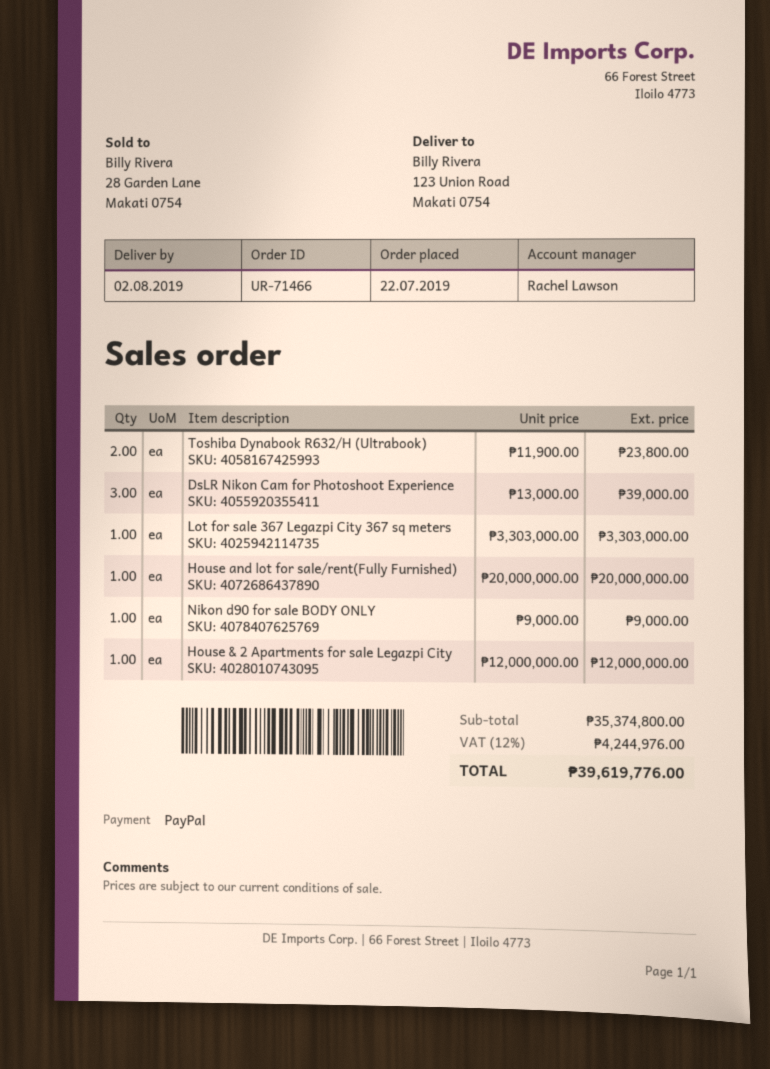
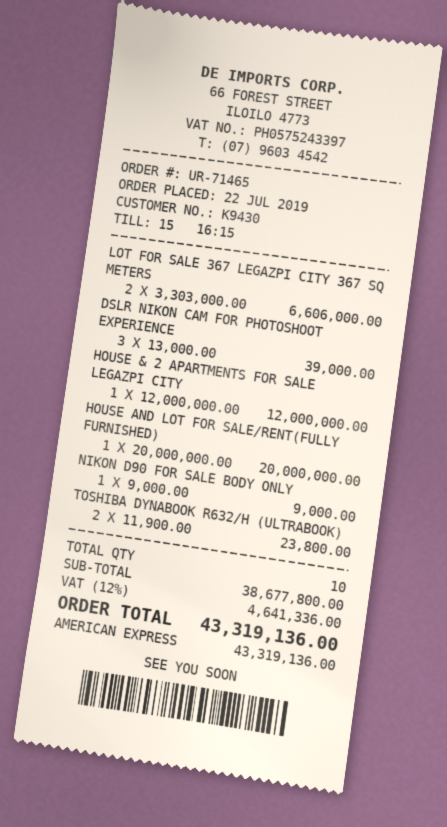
order number: UR-71466 -> UR-71465
payment method: PayPal -> American Express
Lot for sale 367 Legazpi City 367 sq meters: 1 x 3303000.00 = 3303000.00 -> 2 x 3303000.00 = 6606000.00
subtotal: 35374800.00 -> 38677800.00
tax: 12% = 4244976.00 -> 12% = 4641336.00
total: 39619776.00 -> 43319136.00

